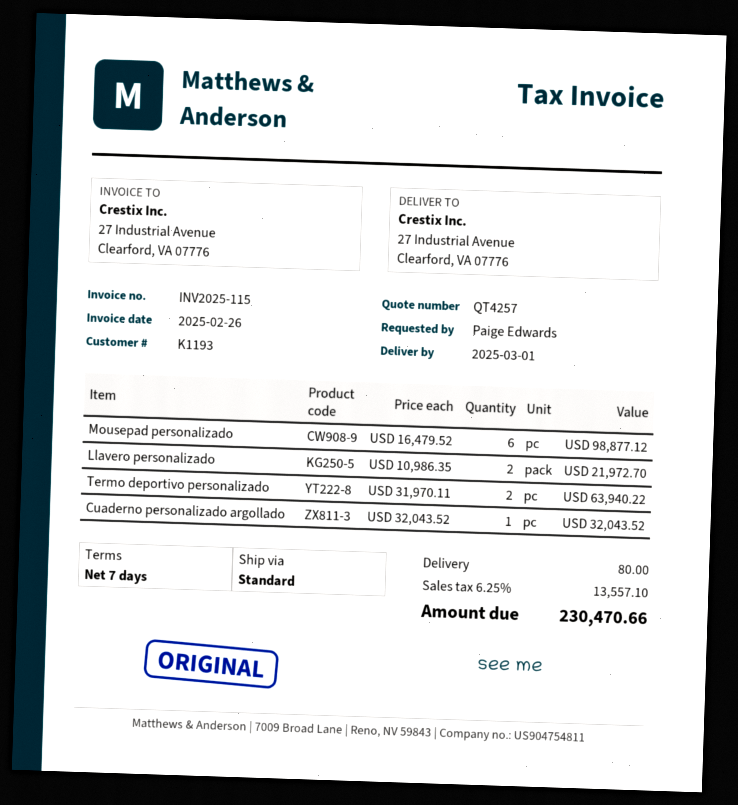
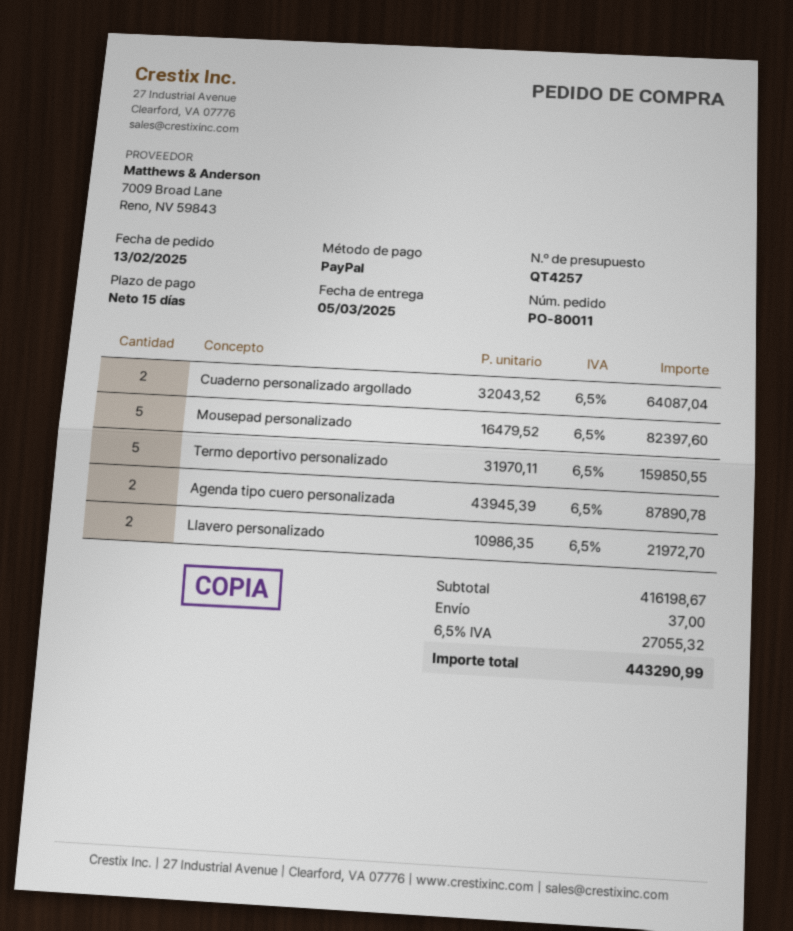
delivery date: 2025-03-01 -> 2025-03-05
payment terms: 7 days -> 15 days
Mousepad personalizado: 6 x 16479.52 = 98877.12 -> 5 x 16479.52 = 82397.60
Termo deportivo personalizado: 2 x 31970.11 = 63940.22 -> 5 x 31970.11 = 159850.55
Cuaderno personalizado argollado: 1 x 32043.52 = 32043.52 -> 2 x 32043.52 = 64087.04
Agenda tipo cuero personalizada: none -> 2 x 43945.39 = 87890.78
shipping: 80.00 -> 37.00
tax: 6.25% = 13557.10 -> 6.5% = 27055.32
total: 230470.66 -> 443290.99

